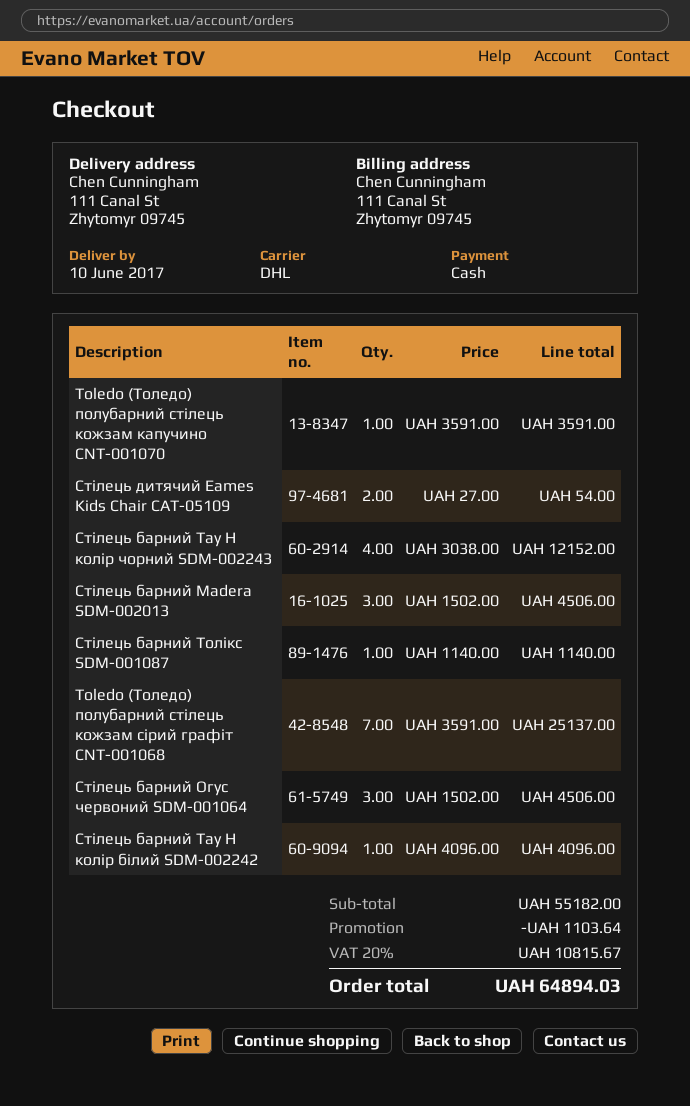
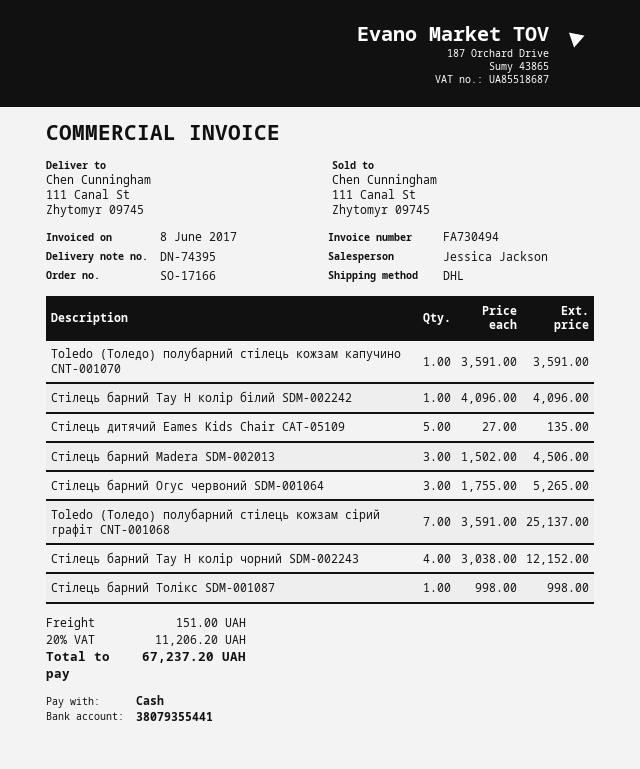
Стілець дитячий Eames Kids Chair CAT-05109: 2 x 27.00 = 54.00 -> 5 x 27.00 = 135.00
Стілець барний Толікс SDM-001087: 1 x 1140.00 = 1140.00 -> 1 x 998.00 = 998.00
Стілець барний Огус червоний SDM-001064: 3 x 1502.00 = 4506.00 -> 3 x 1755.00 = 5265.00
discount: 1103.64 -> none
shipping: none -> 151.00
tax: 20% = 10815.67 -> 20% = 11206.20
total: 64894.03 -> 67237.20

